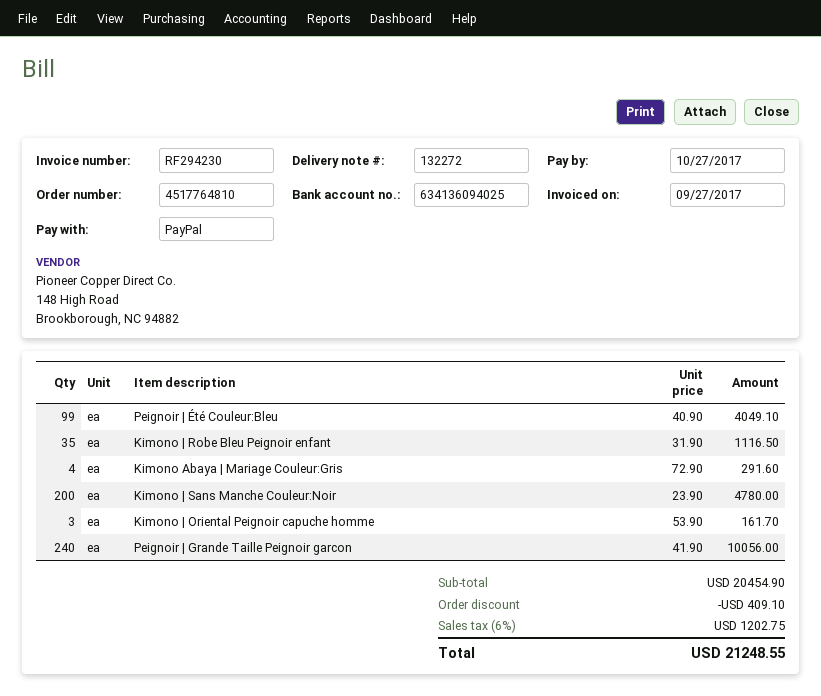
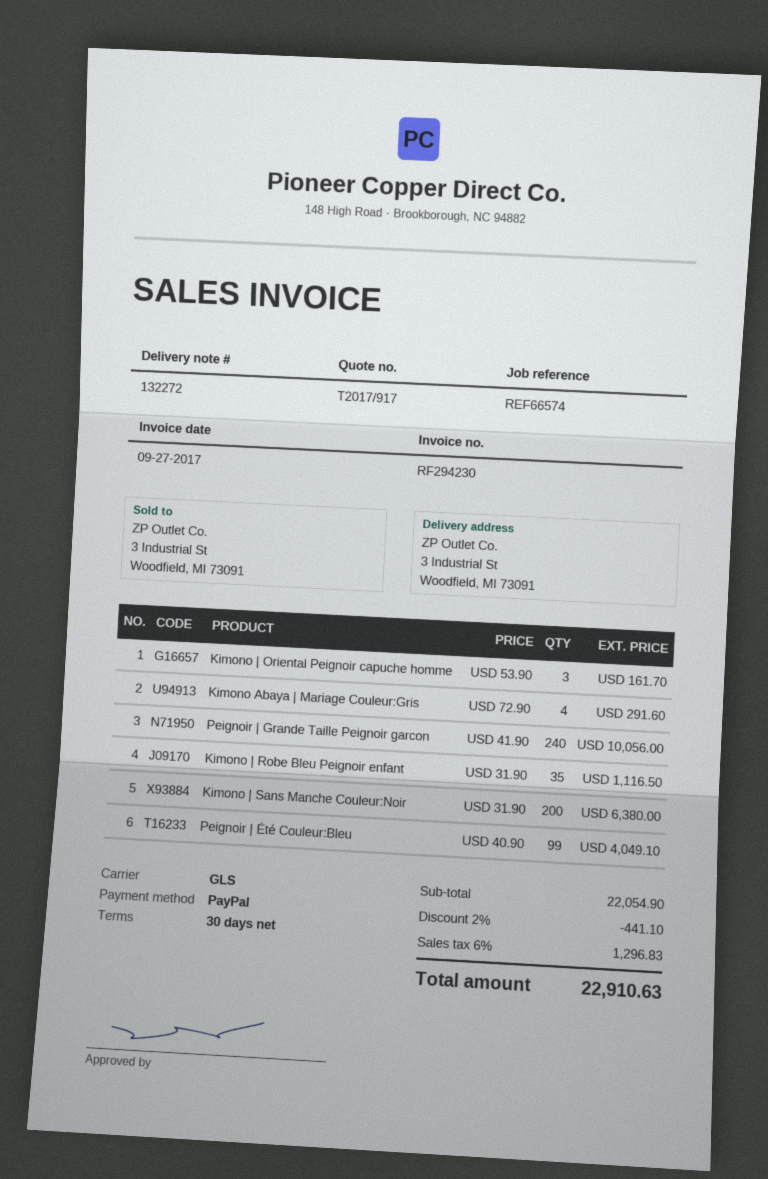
Kimono | Sans Manche Couleur:Noir: 200 x 23.90 = 4780.00 -> 200 x 31.90 = 6380.00
subtotal: 20454.90 -> 22054.90
discount: 409.10 -> 441.10
tax: 6% = 1202.75 -> 6% = 1296.83
total: 21248.55 -> 22910.63

